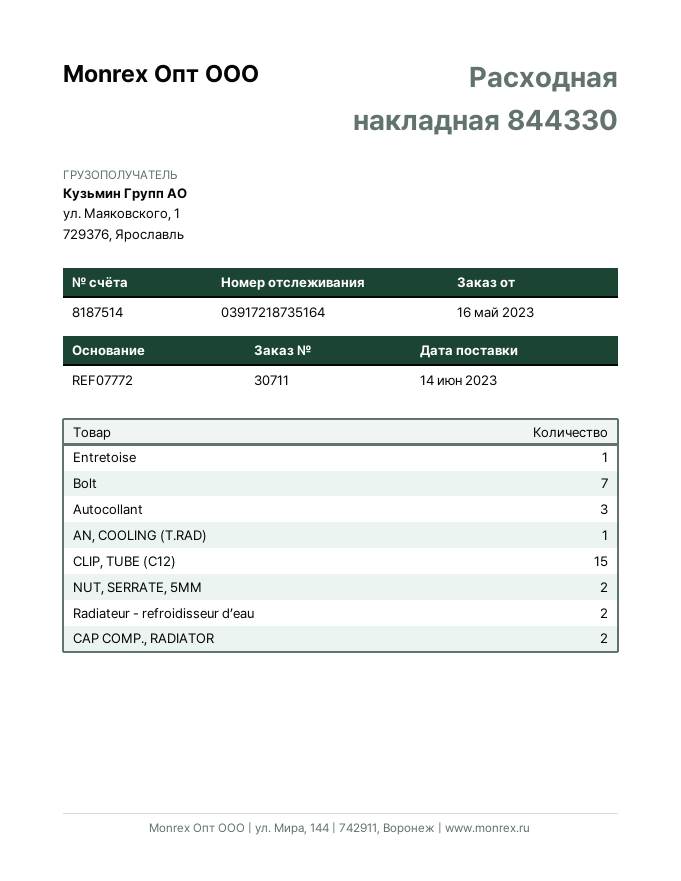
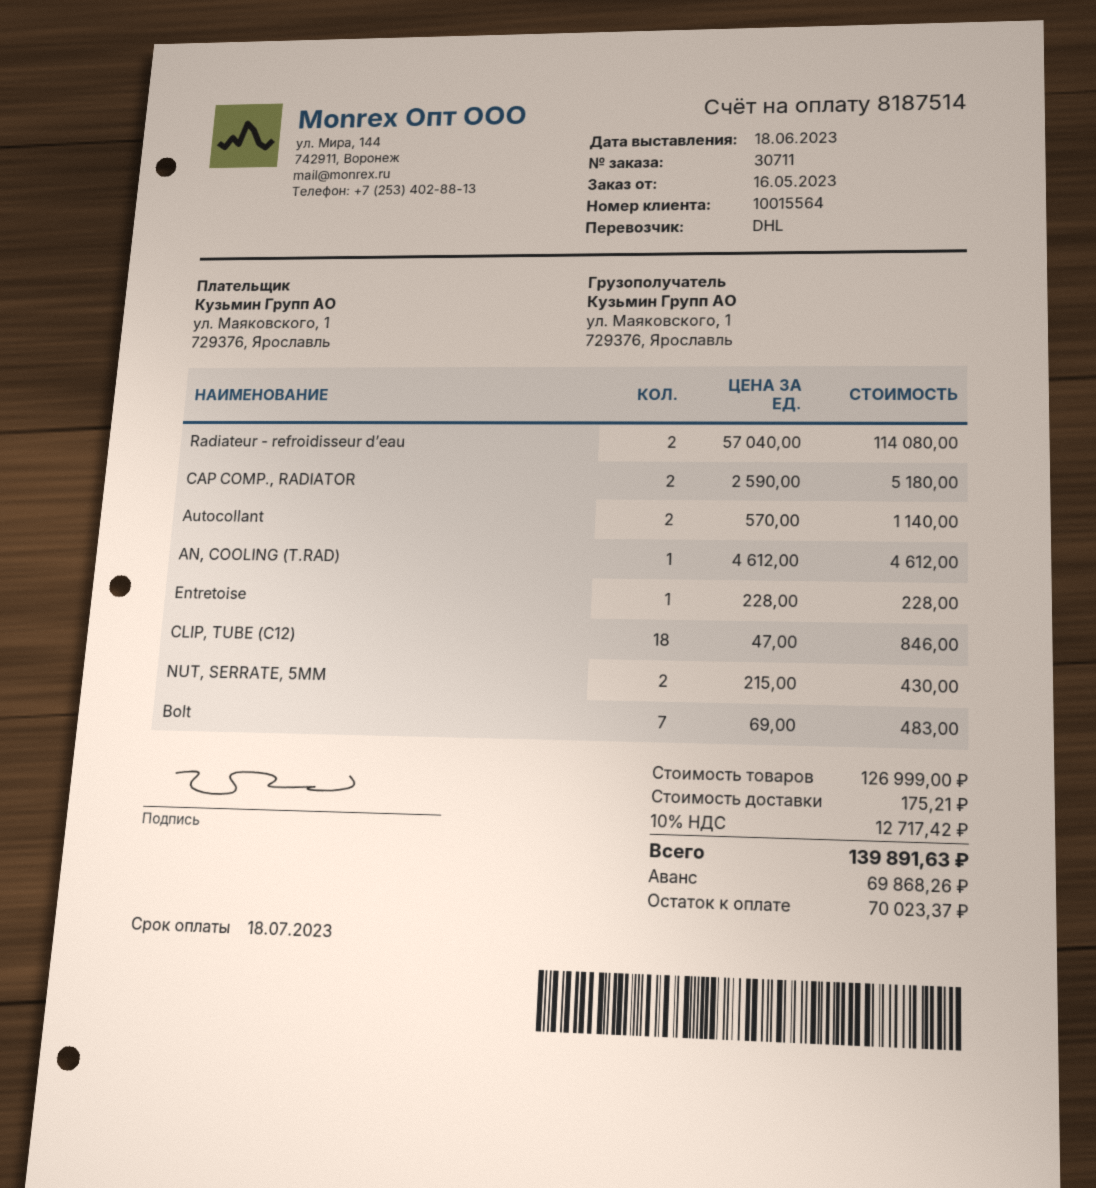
Autocollant: 3 -> 2
CLIP, TUBE (C12): 15 -> 18

